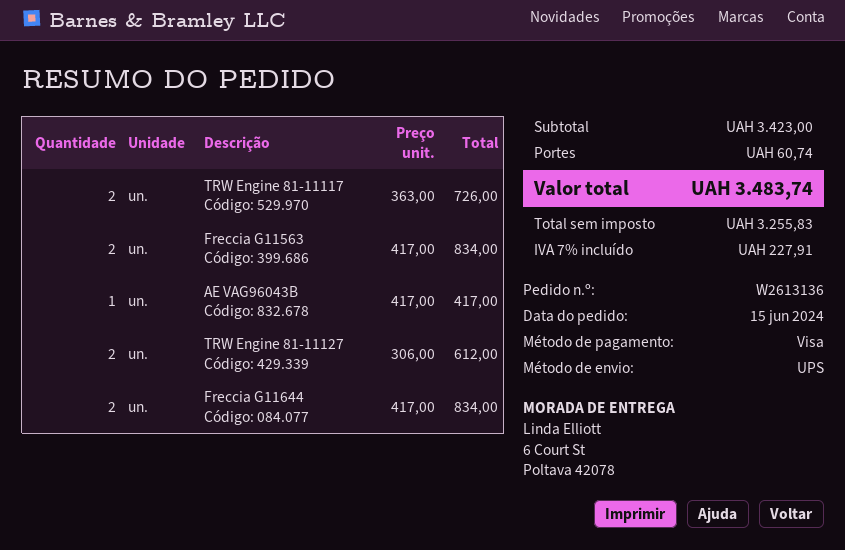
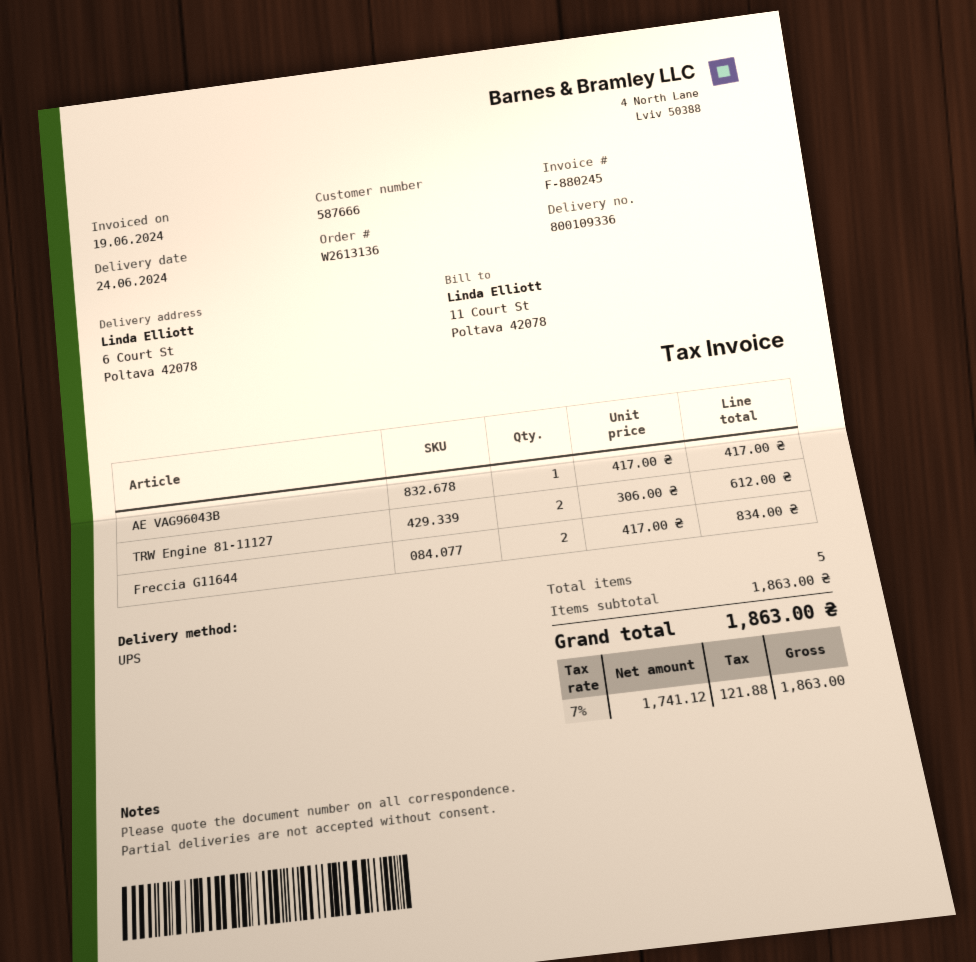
TRW Engine 81-11117: 2 x 363.00 = 726.00 -> none
Freccia G11563: 2 x 417.00 = 834.00 -> none
subtotal: 3423.00 -> 1863.00
shipping: 60.74 -> none
net: 3255.83 -> 1741.12
tax: 7% = 227.91 -> 7% = 121.88
total: 3483.74 -> 1863.00

